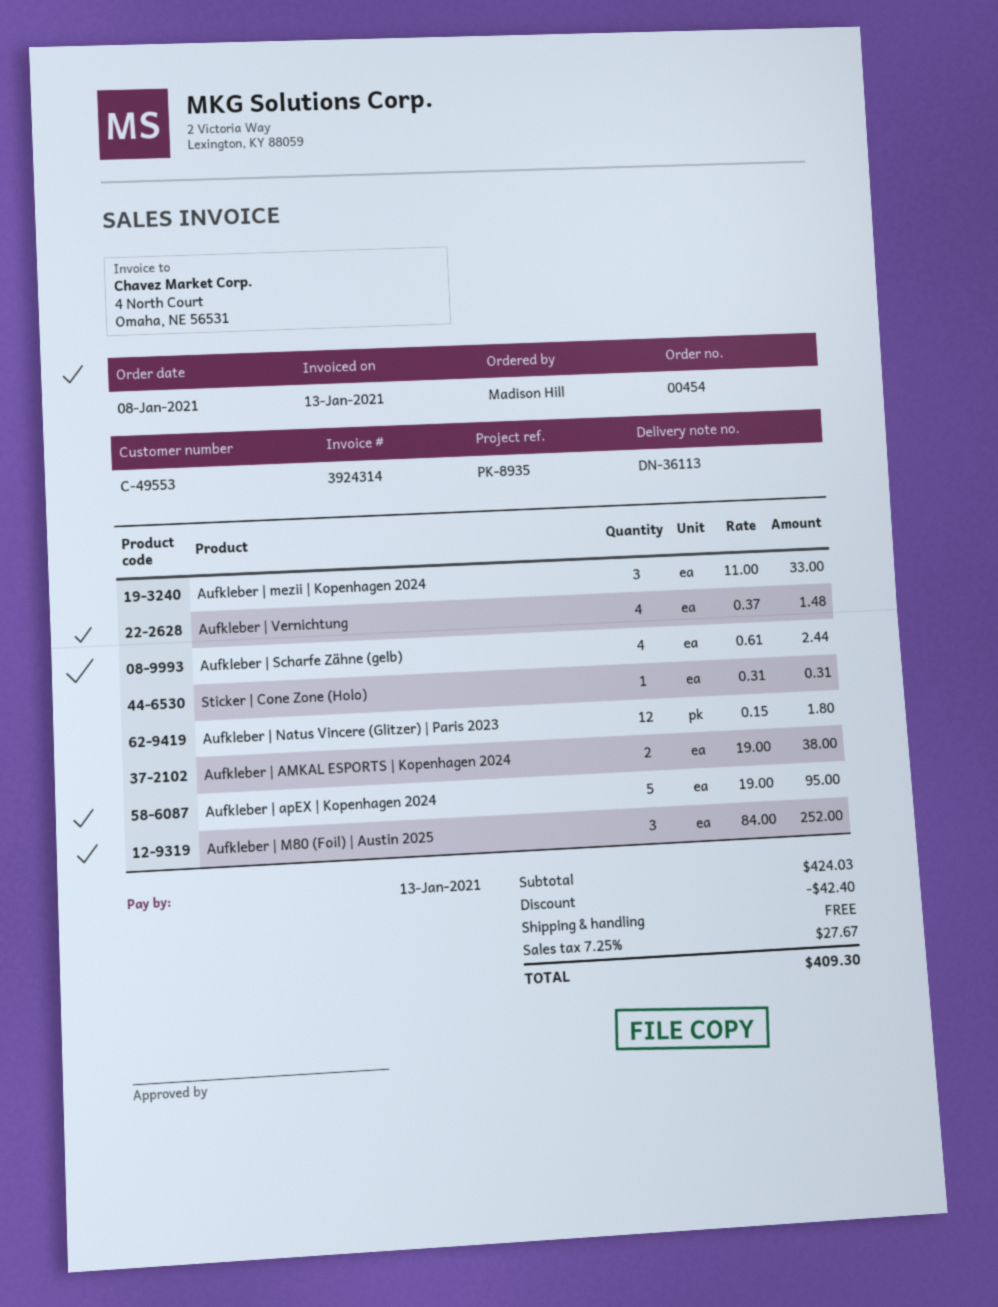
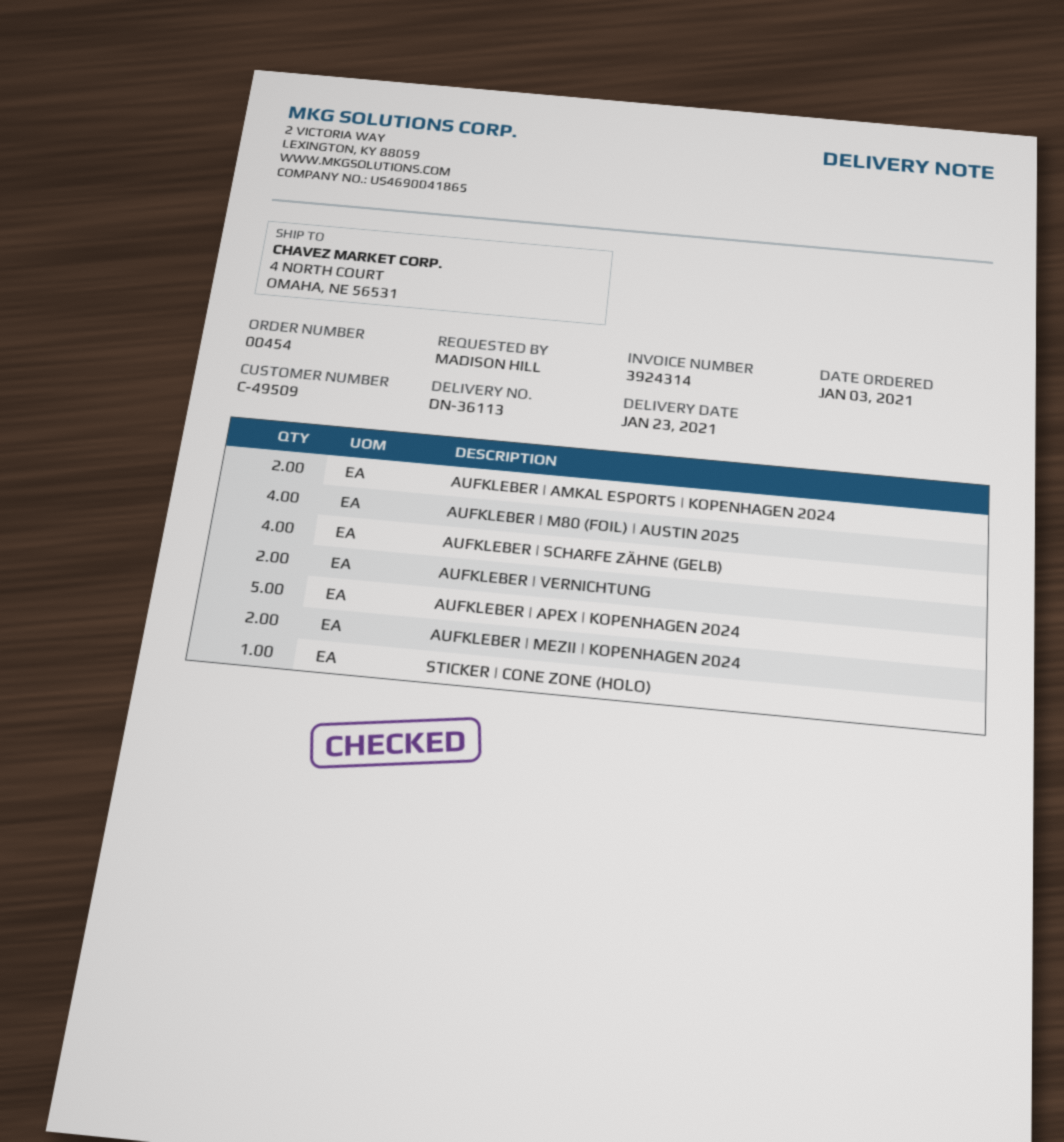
order date: 2021-01-08 -> 2021-01-03
customer number: C-49553 -> C-49509
Aufkleber | mezii | Kopenhagen 2024: 3 -> 2
Aufkleber | Vernichtung: 4 -> 2
Aufkleber | Natus Vincere (Glitzer) | Paris 2023: 12 -> none
Aufkleber | M80 (Foil) | Austin 2025: 3 -> 4

